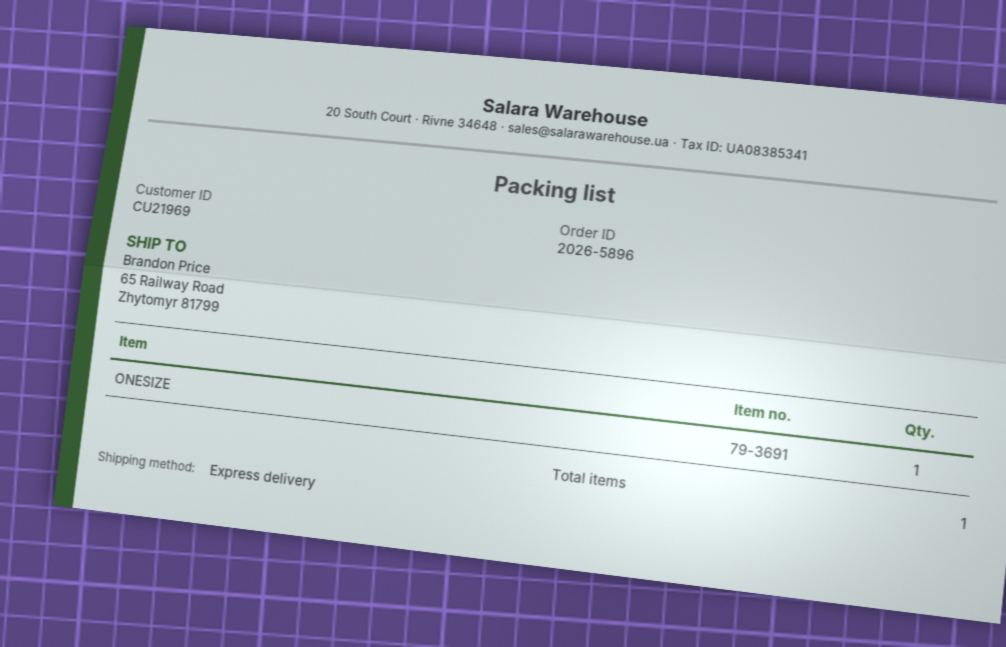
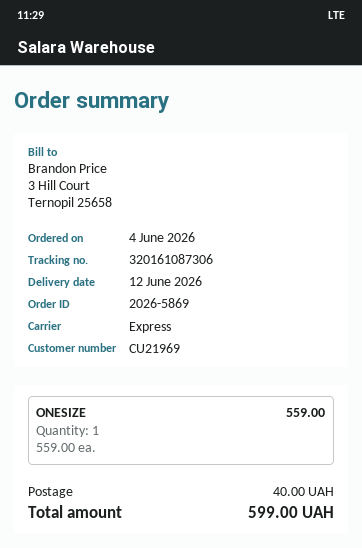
order number: 2026-5896 -> 2026-5869

